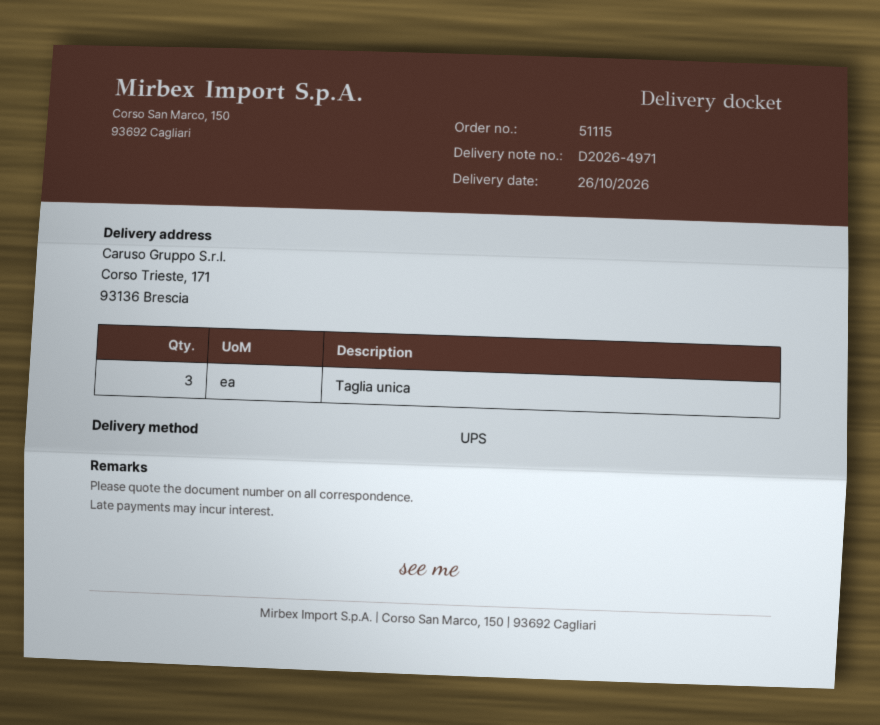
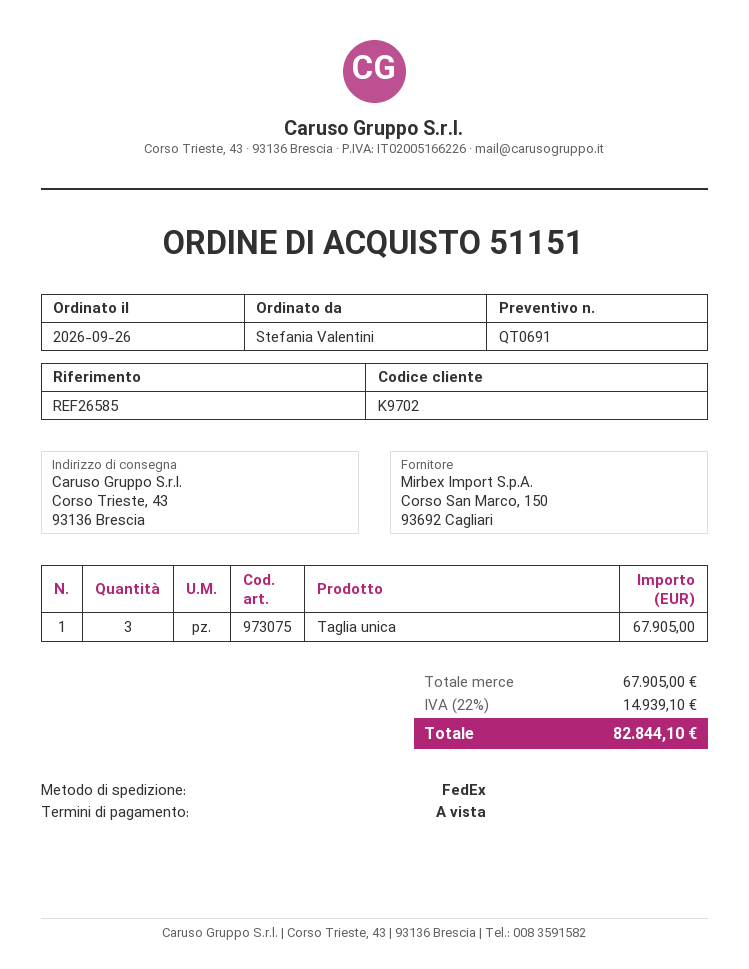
order number: 51115 -> 51151
shipping method: UPS -> FedEx
ship to: Corso Trieste, 171, 93136 Brescia -> Corso Trieste, 43, 93136 Brescia

